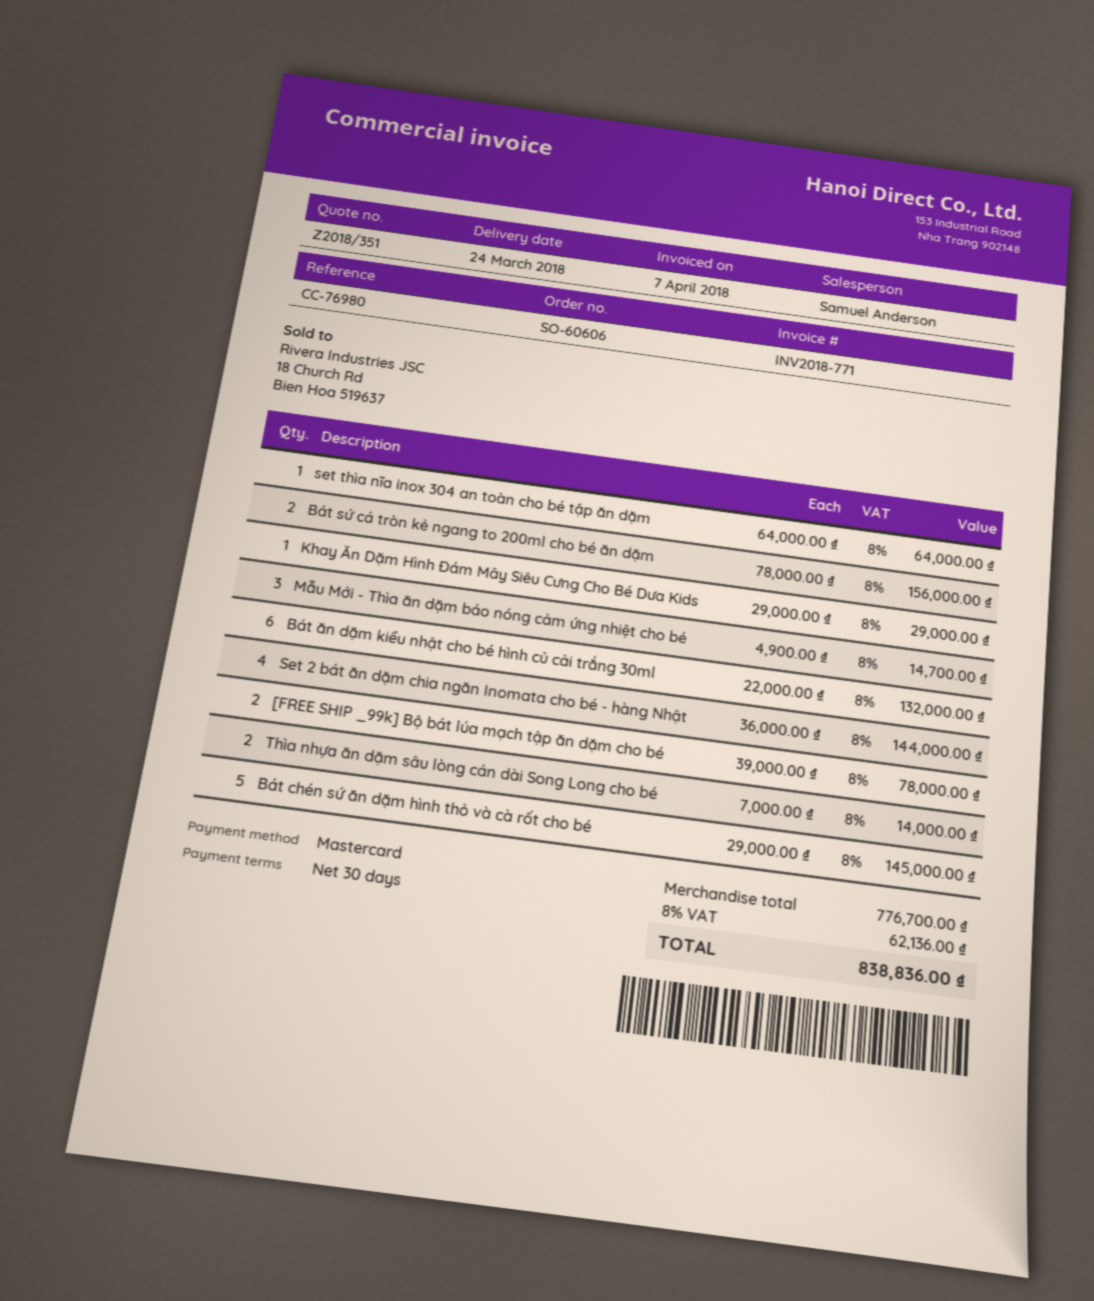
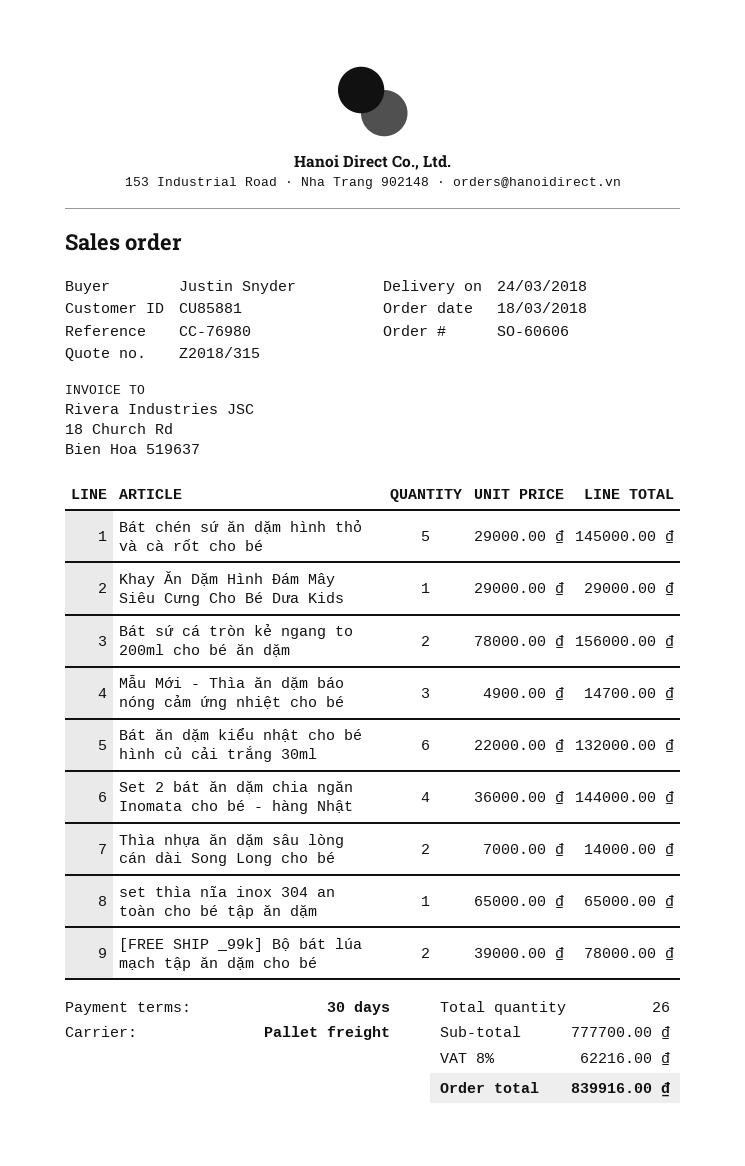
quote number: Z2018/351 -> Z2018/315
set thìa nĩa inox 304 an toàn cho bé tập ăn dặm: 1 x 64000.00 = 64000.00 -> 1 x 65000.00 = 65000.00
subtotal: 776700.00 -> 777700.00
tax: 8% = 62136.00 -> 8% = 62216.00
total: 838836.00 -> 839916.00

